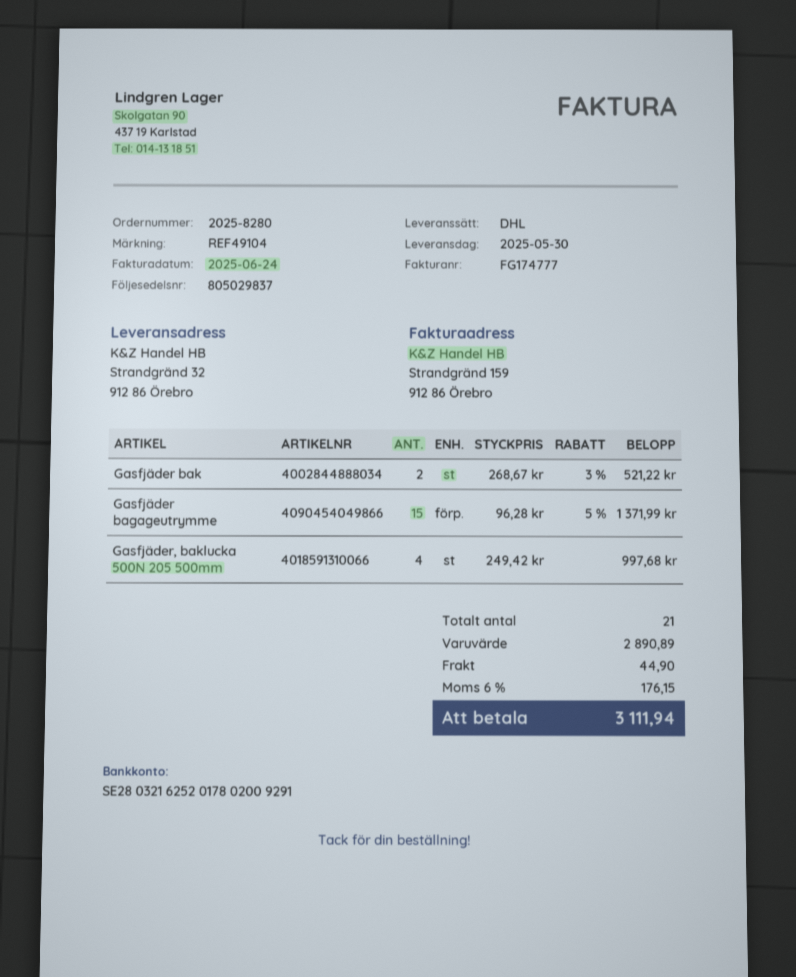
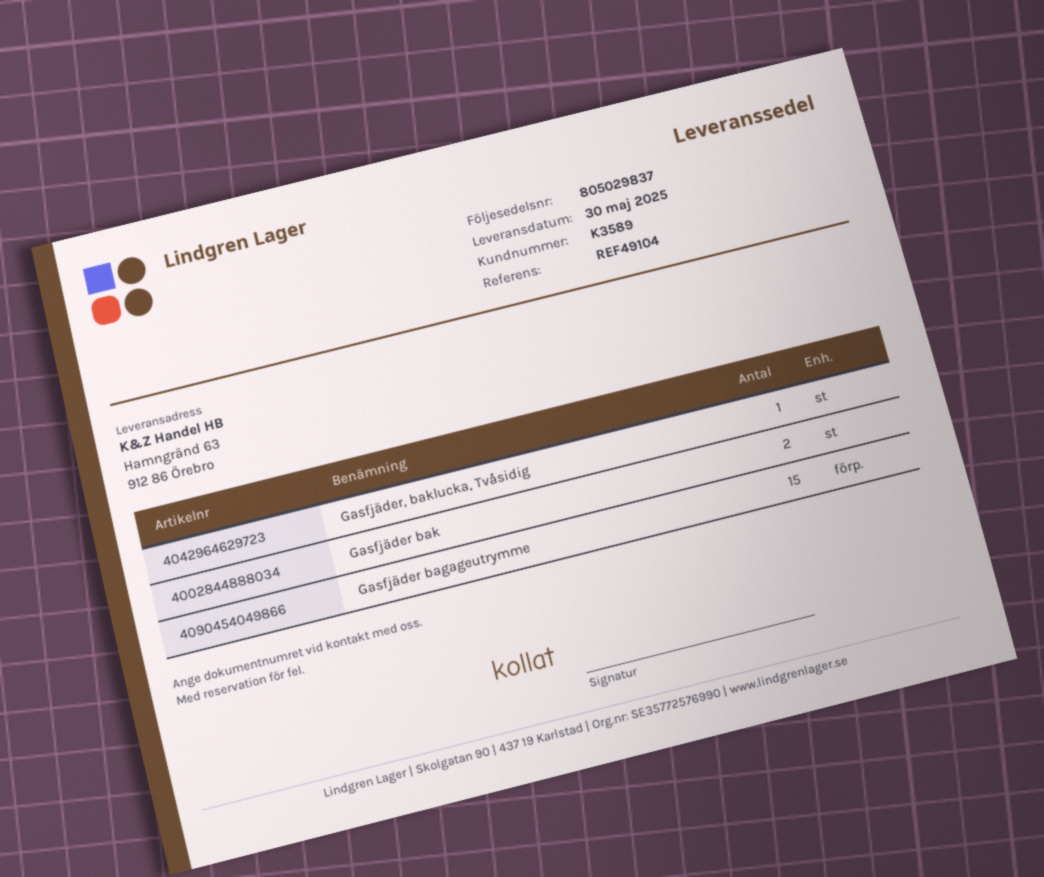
ship to: Strandgränd 32, 912 86 Örebro -> Hamngränd 63, 912 86 Örebro
Gasfjäder, baklucka 500N 205 500mm: 4 -> none
Gasfjäder, baklucka, Tvåsidig: none -> 1

